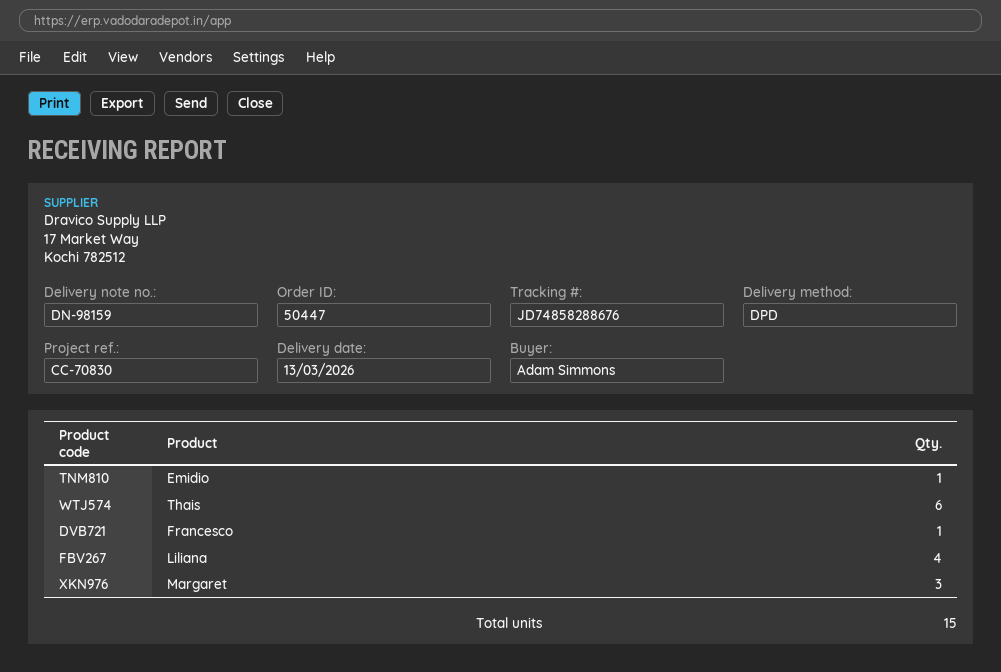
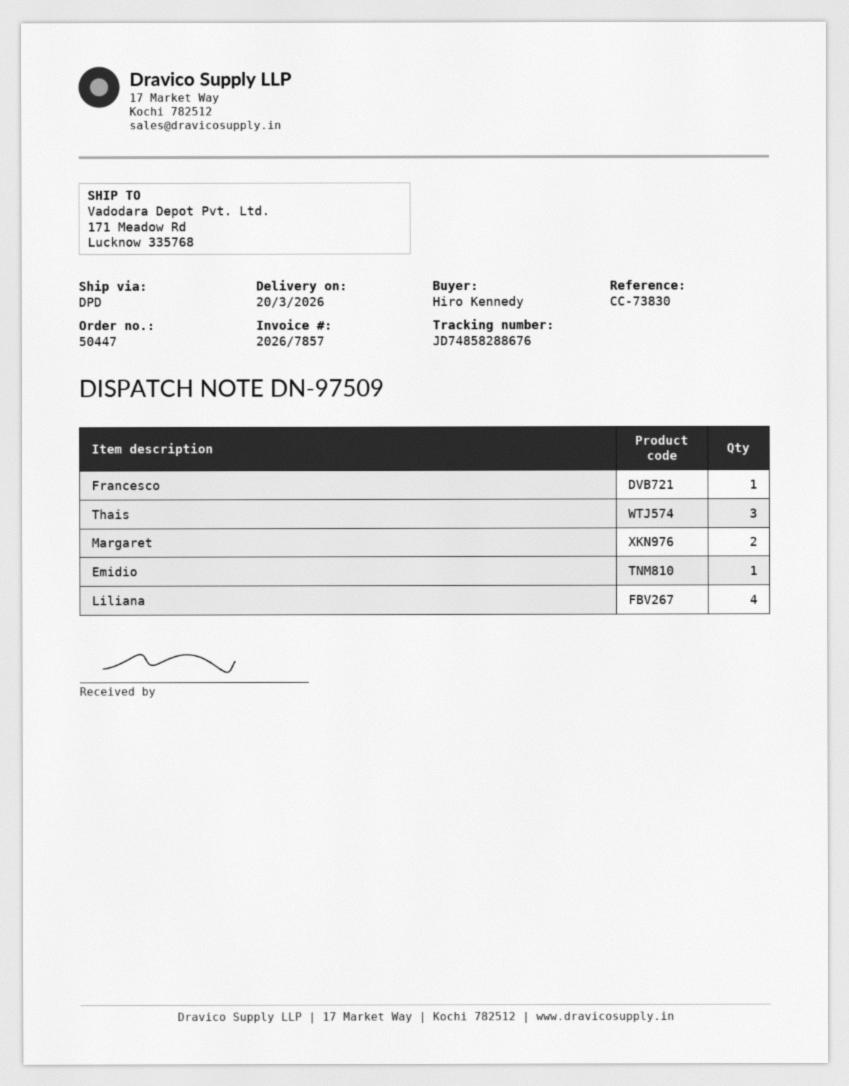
delivery note number: DN-98159 -> DN-97509
delivery date: 2026-03-13 -> 2026-03-20
reference: CC-70830 -> CC-73830
ordered by: Adam Simmons -> Hiro Kennedy
Thais: 6 -> 3
Margaret: 3 -> 2

